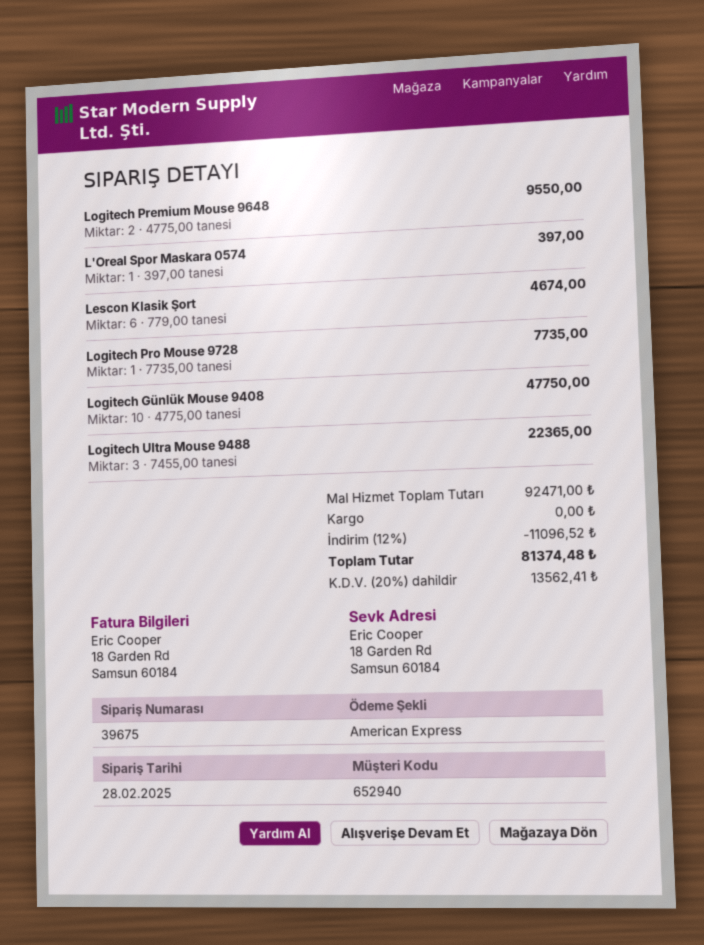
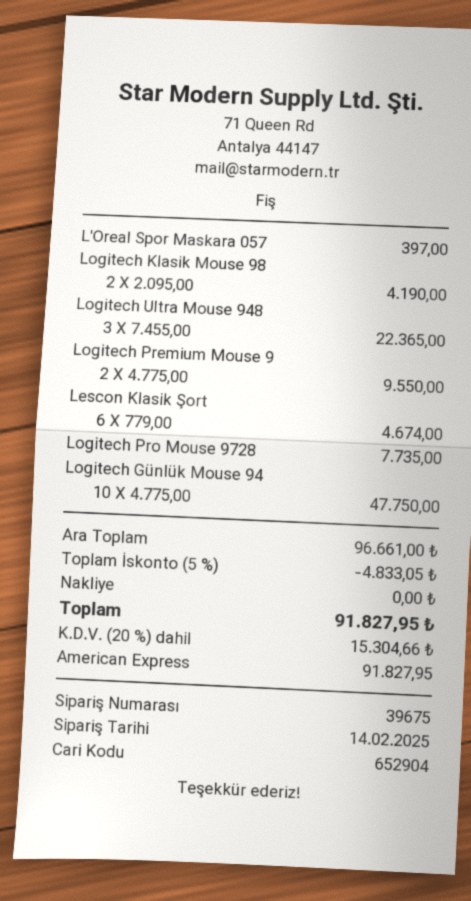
order date: 2025-02-28 -> 2025-02-14
customer number: 652940 -> 652904
Logitech Klasik Mouse 98: none -> 2 x 2095.00 = 4190.00
subtotal: 92471.00 -> 96661.00
discount: 12% = 11096.52 -> 5% = 4833.05
tax: 20% = 13562.41 -> 20% = 15304.66
total: 81374.48 -> 91827.95

